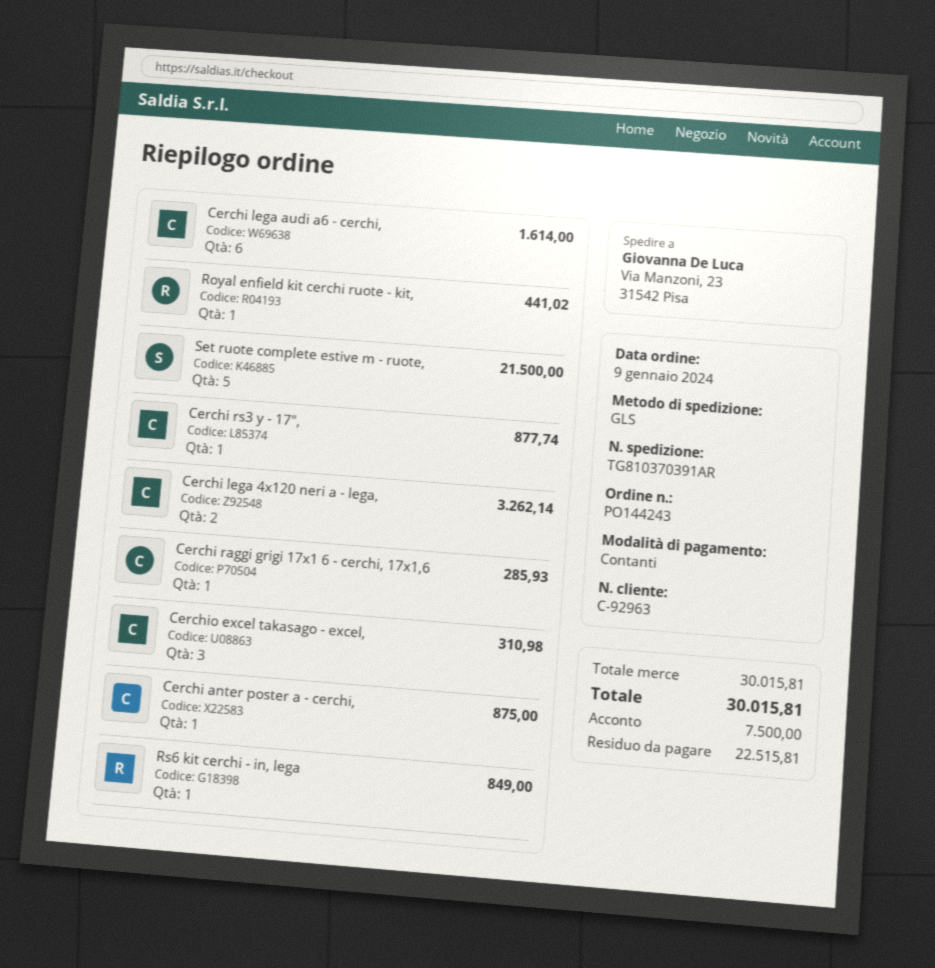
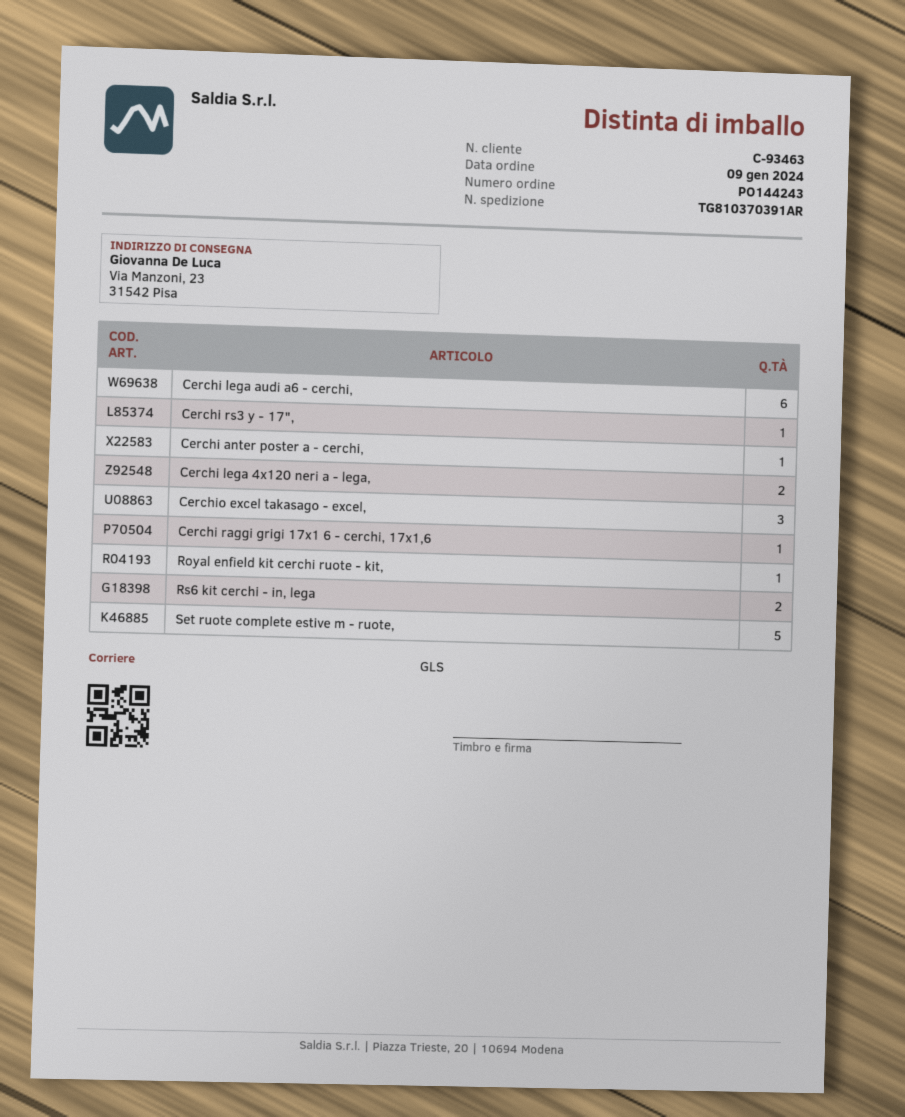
customer number: C-92963 -> C-93463
Rs6 kit cerchi - in, lega: 1 -> 2

